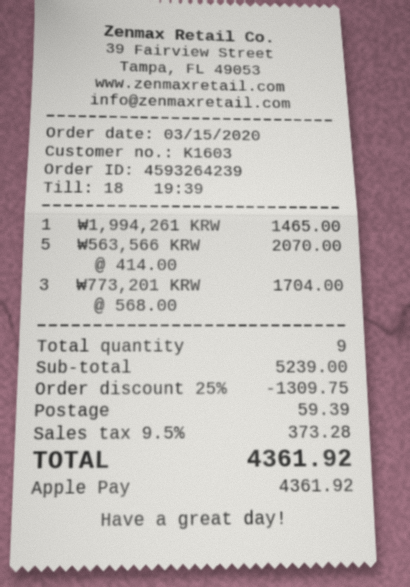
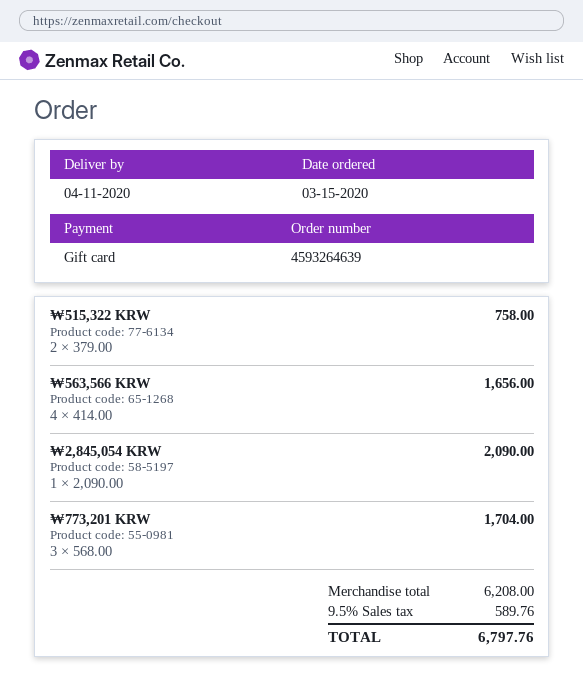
order number: 4593264239 -> 4593264639
payment method: Apple Pay -> gift card
₩1,994,261 KRW: 1 x 1465.00 = 1465.00 -> none
₩563,566 KRW: 5 x 414.00 = 2070.00 -> 4 x 414.00 = 1656.00
₩515,322 KRW: none -> 2 x 379.00 = 758.00
₩2,845,054 KRW: none -> 1 x 2090.00 = 2090.00
subtotal: 5239.00 -> 6208.00
discount: 25% = 1309.75 -> none
shipping: 59.39 -> none
tax: 9.5% = 373.28 -> 9.5% = 589.76
total: 4361.92 -> 6797.76

